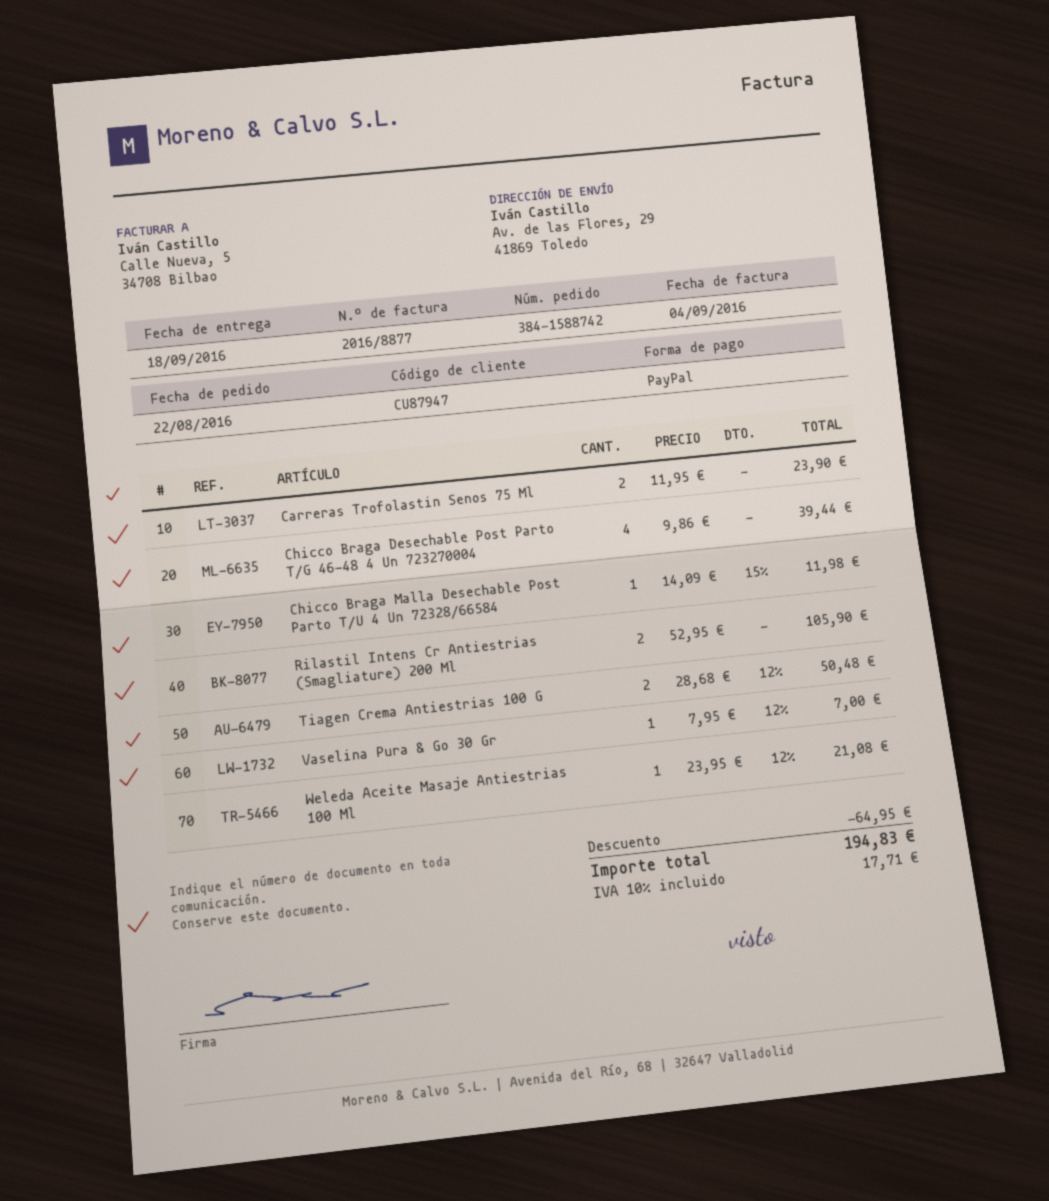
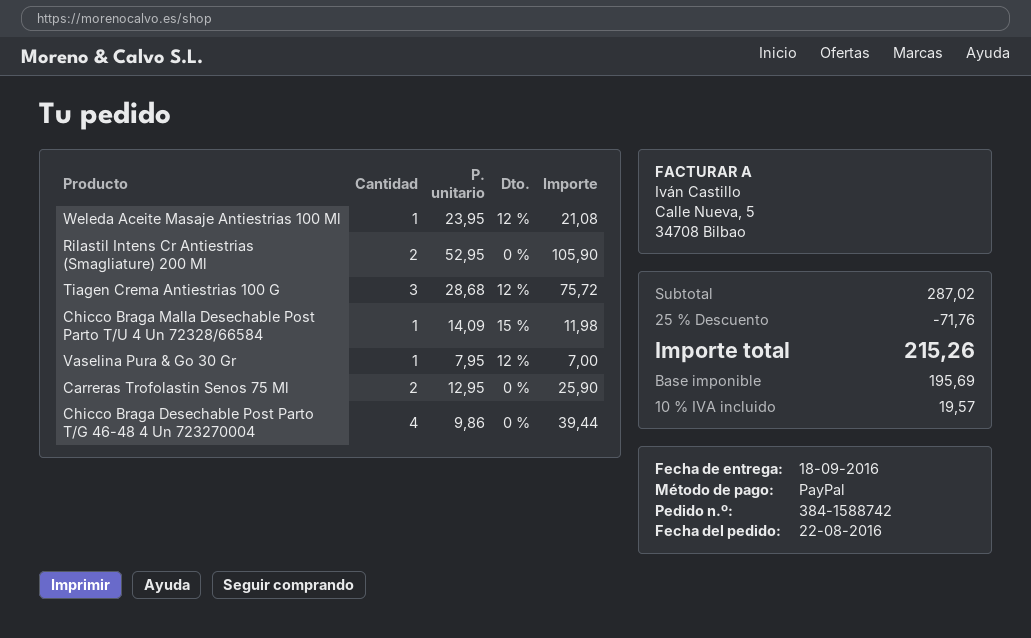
Carreras Trofolastin Senos 75 Ml: 2 x 11.95 = 23.90 -> 2 x 12.95 = 25.90
Tiagen Crema Antiestrias 100 G: 2 x 28.68 - 12% = 50.48 -> 3 x 28.68 - 12% = 75.72
discount: 64.95 -> 71.76
tax: 10% = 17.71 -> 10% = 19.57
total: 194.83 -> 215.26

